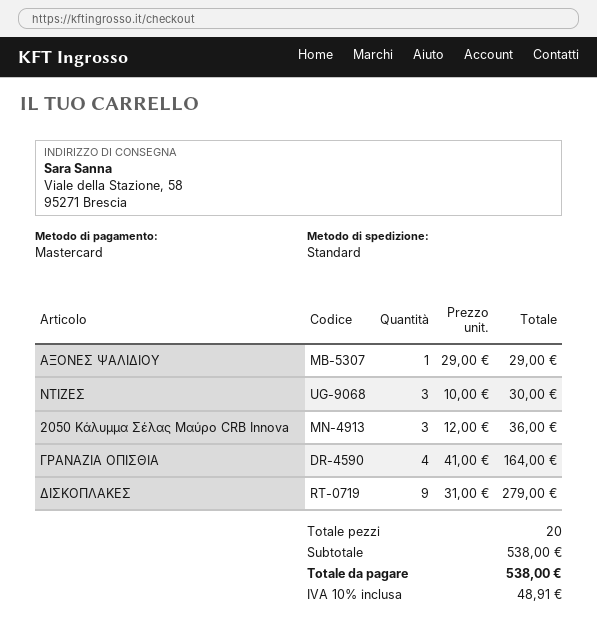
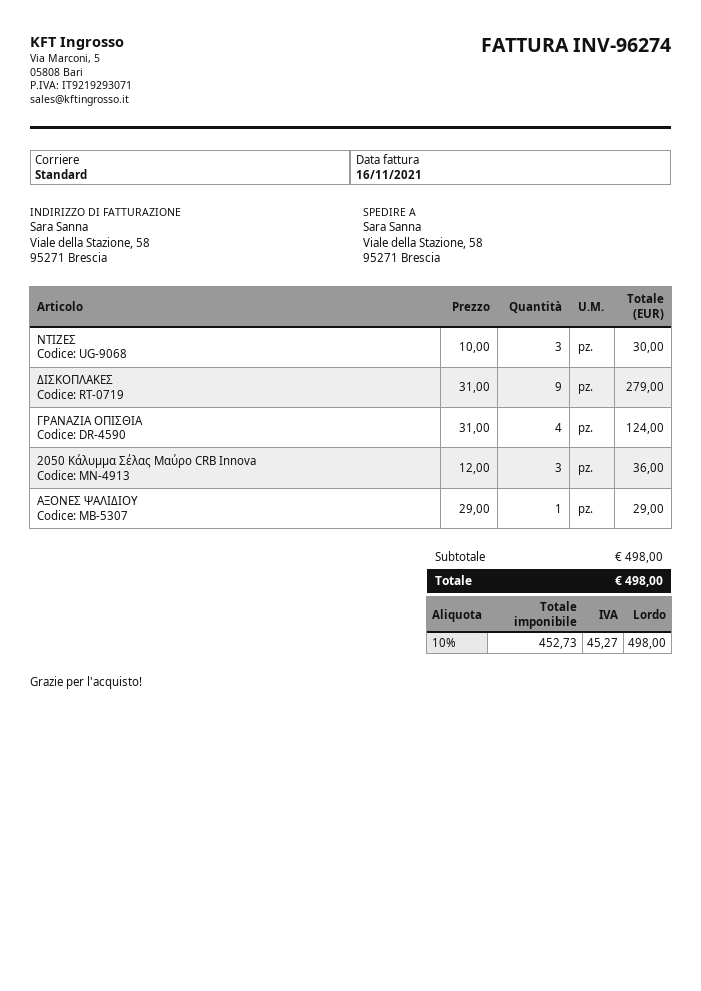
ΓΡΑΝΑΖΙΑ ΟΠΙΣΘΙΑ: 4 x 41.00 = 164.00 -> 4 x 31.00 = 124.00
subtotal: 538.00 -> 498.00
tax: 10% = 48.91 -> 10% = 45.27
total: 538.00 -> 498.00

